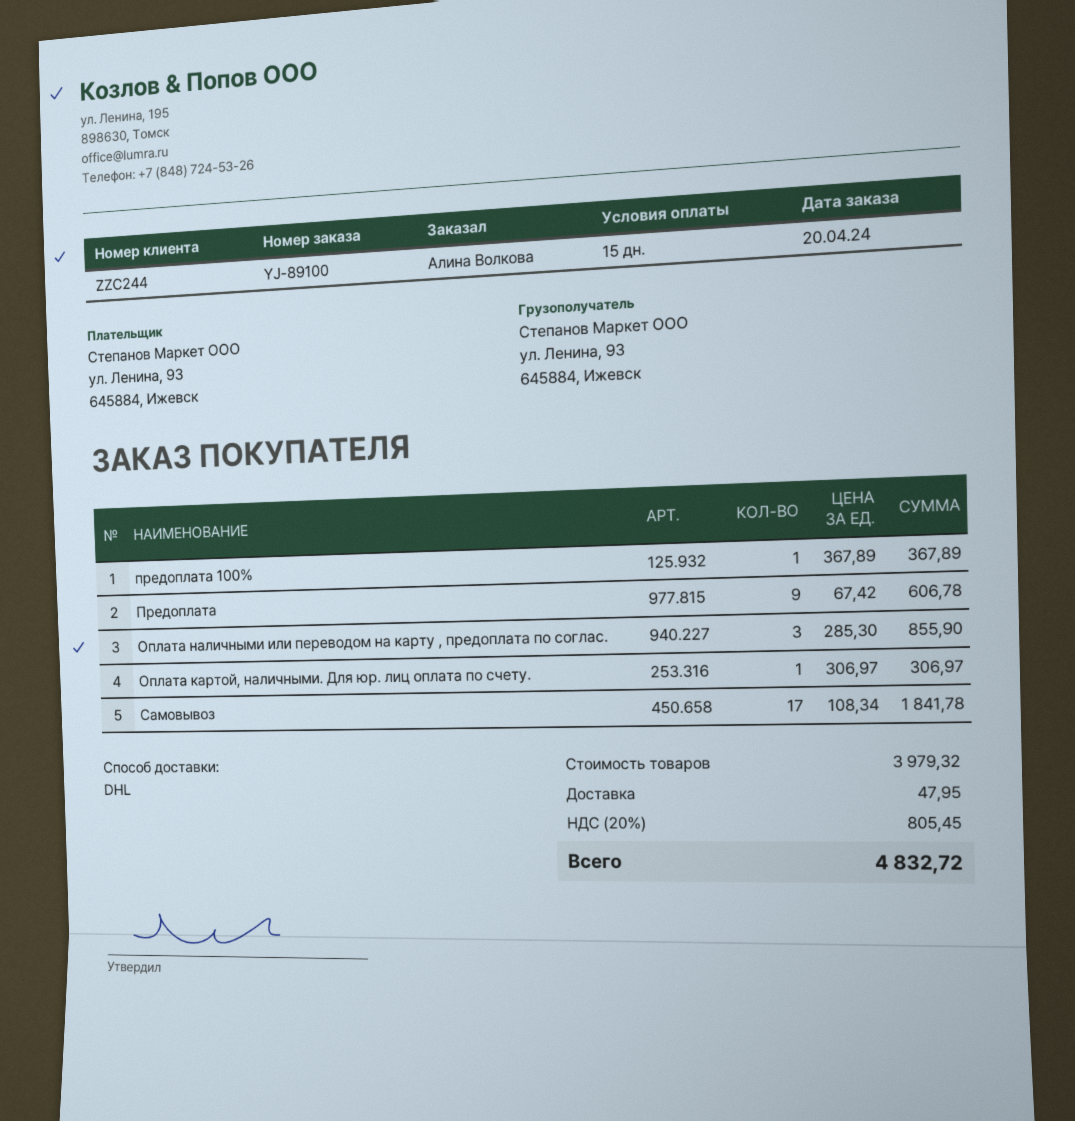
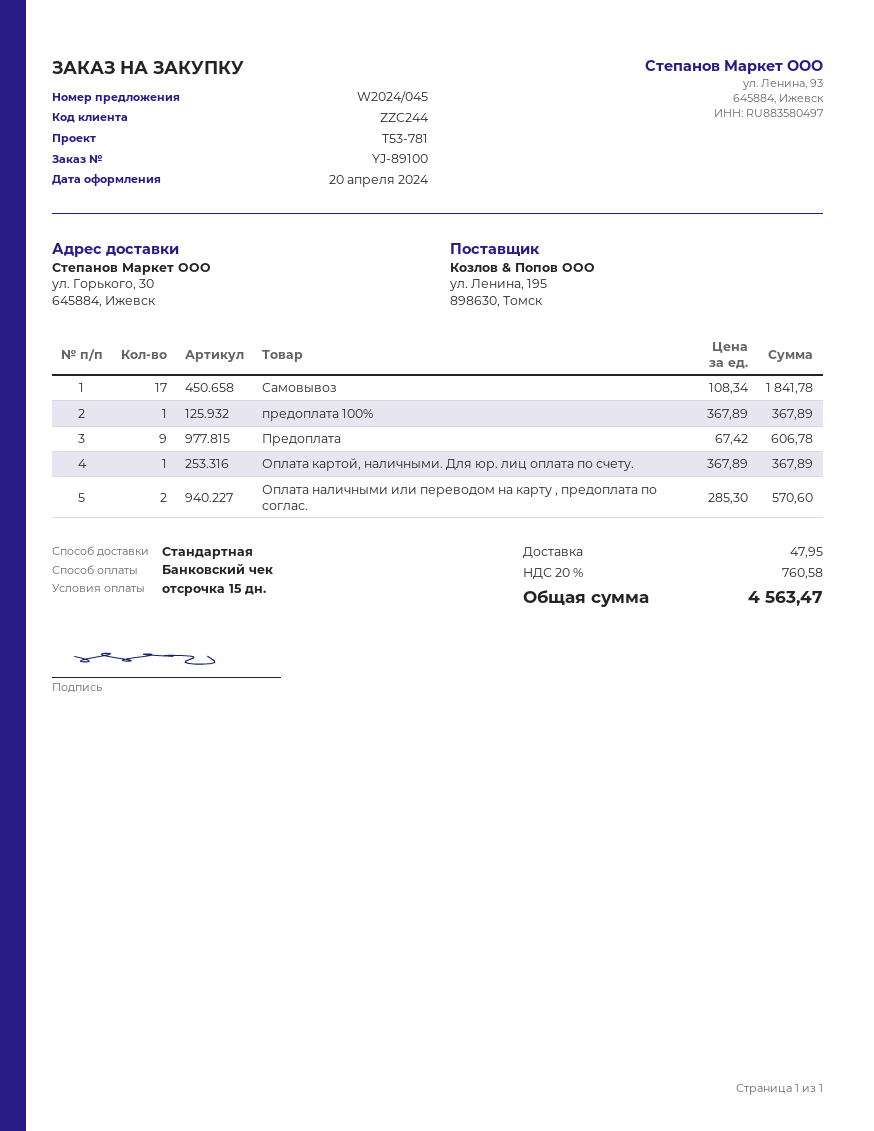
shipping method: DHL -> standard
ship to: ул. Ленина, 93, 645884, Ижевск -> ул. Горького, 30, 645884, Ижевск
Оплата наличными или переводом на карту , предоплата по соглас.: 3 x 285.30 = 855.90 -> 2 x 285.30 = 570.60
Оплата картой, наличными. Для юр. лиц оплата по счету.: 1 x 306.97 = 306.97 -> 1 x 367.89 = 367.89
tax: 20% = 805.45 -> 20% = 760.58
total: 4832.72 -> 4563.47

